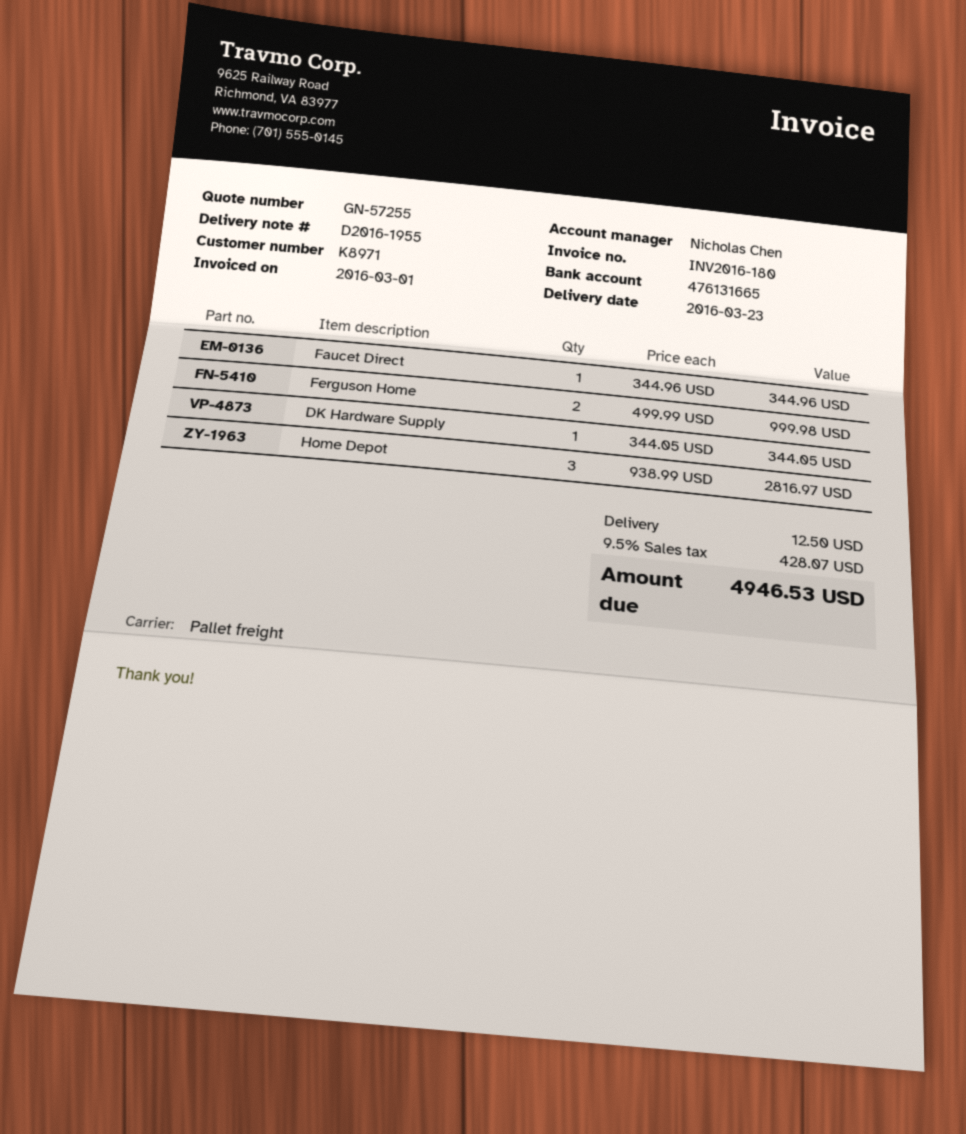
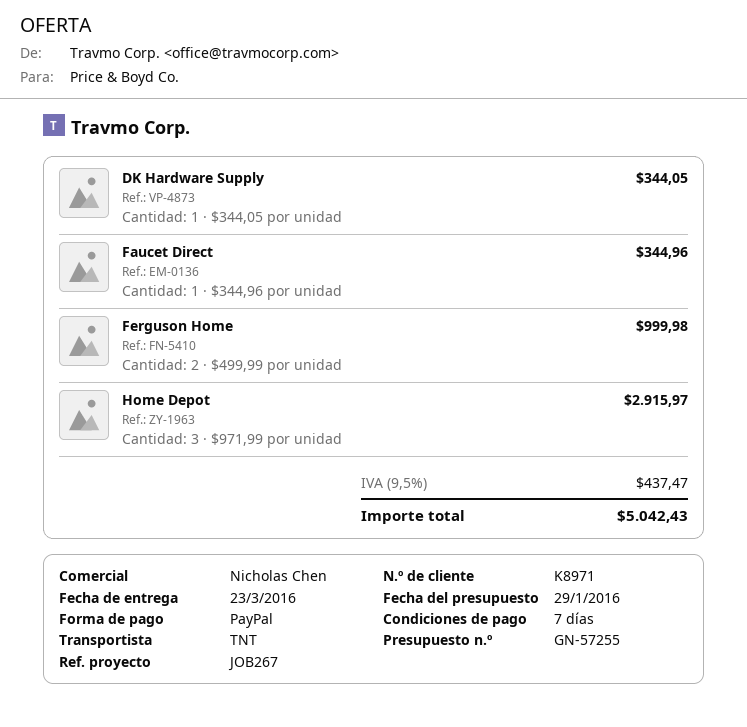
shipping method: pallet freight -> TNT
Home Depot: 3 x 938.99 = 2816.97 -> 3 x 971.99 = 2915.97
shipping: 12.50 -> none
tax: 9.5% = 428.07 -> 9.5% = 437.47
total: 4946.53 -> 5042.43

